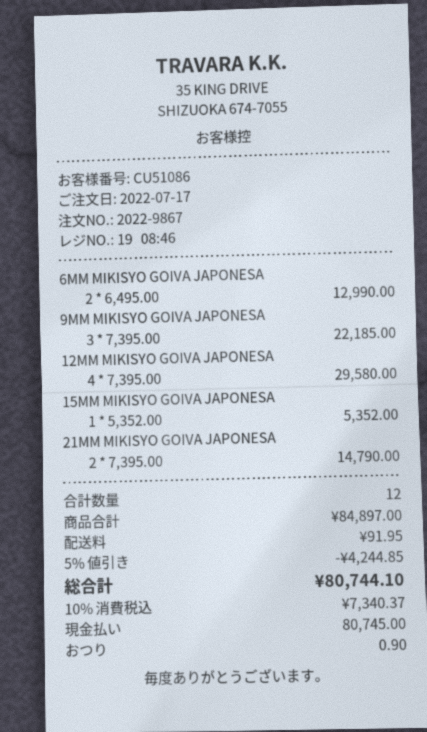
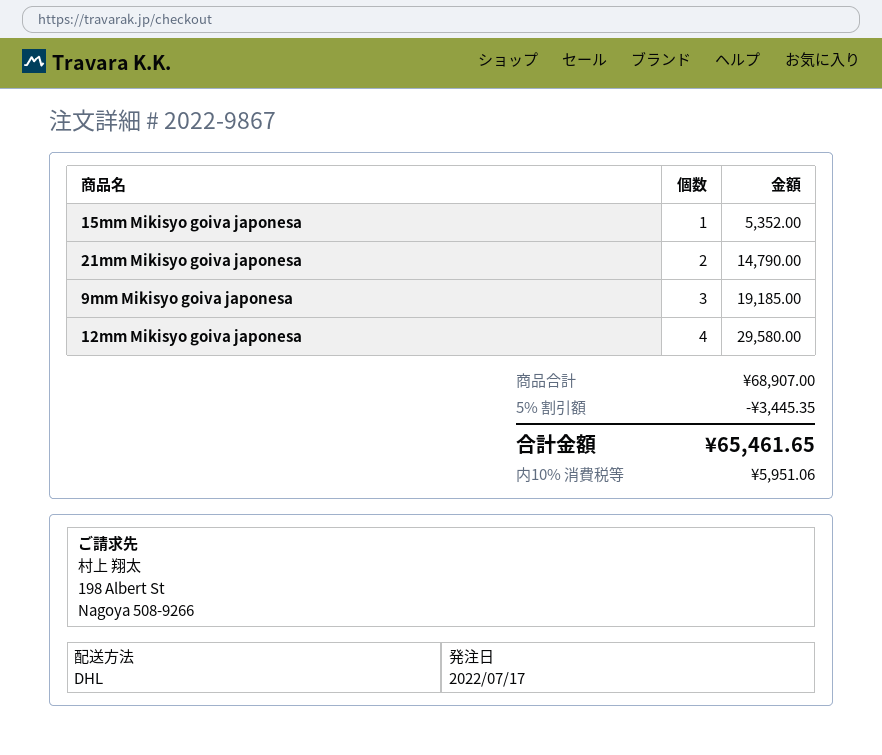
6MM MIKISYO GOIVA JAPONESA: 2 for 12990.00 -> none
9MM MIKISYO GOIVA JAPONESA: 3 for 22185.00 -> 3 for 19185.00
subtotal: 84897.00 -> 68907.00
discount: 5% = 4244.85 -> 5% = 3445.35
shipping: 91.95 -> none
tax: 10% = 7340.37 -> 10% = 5951.06
total: 80744.10 -> 65461.65

